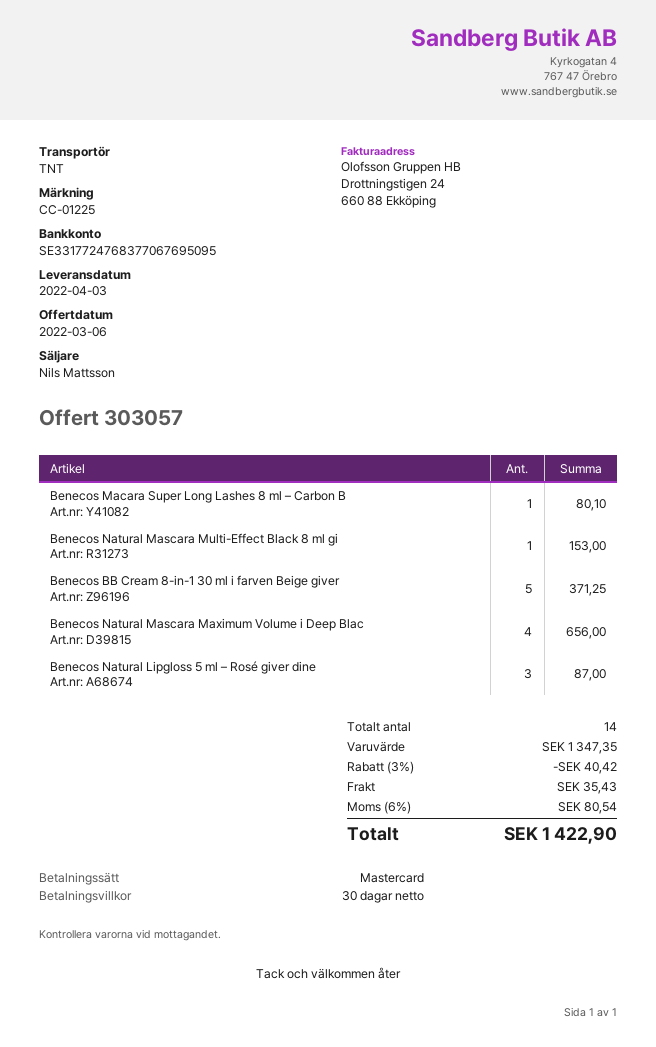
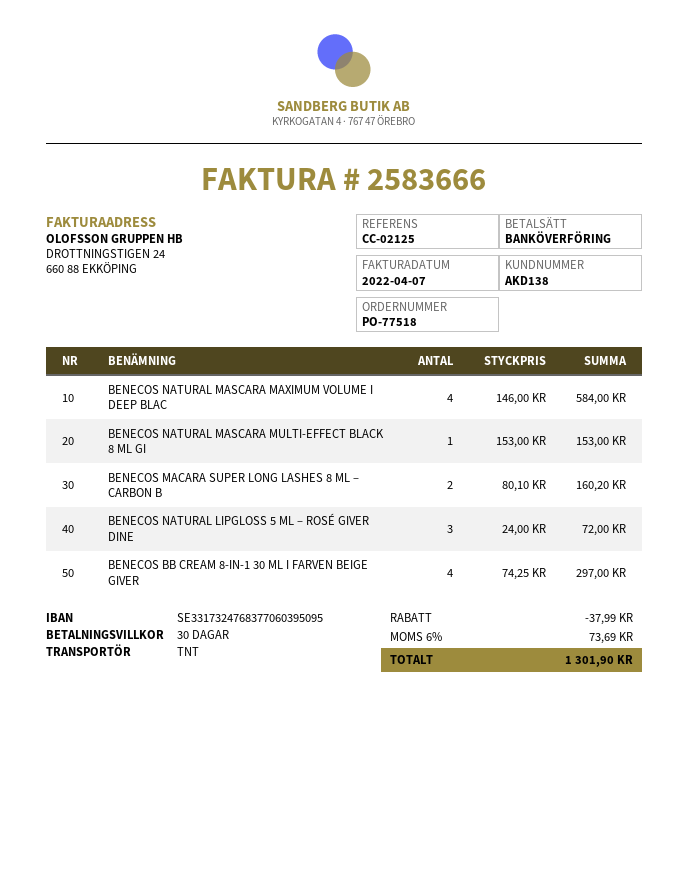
reference: CC-01225 -> CC-02125
payment method: Mastercard -> bank transfer
bank account: SE3317724768377067695095 -> SE3317324768377060395095
Benecos Macara Super Long Lashes 8 ml – Carbon B: 1 for 80.10 -> 2 for 160.20
Benecos BB Cream 8-in-1 30 ml i farven Beige giver: 5 for 371.25 -> 4 for 297.00
Benecos Natural Mascara Maximum Volume i Deep Blac: 4 for 656.00 -> 4 for 584.00
Benecos Natural Lipgloss 5 ml – Rosé giver dine: 3 for 87.00 -> 3 for 72.00
discount: 40.42 -> 37.99
shipping: 35.43 -> none
tax: 6% = 80.54 -> 6% = 73.69
total: 1422.90 -> 1301.90

